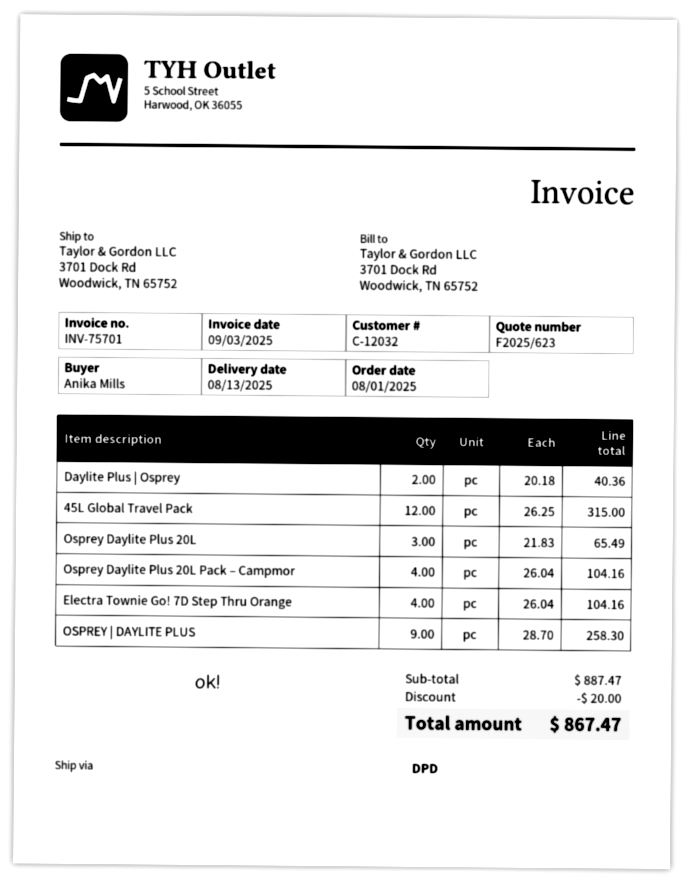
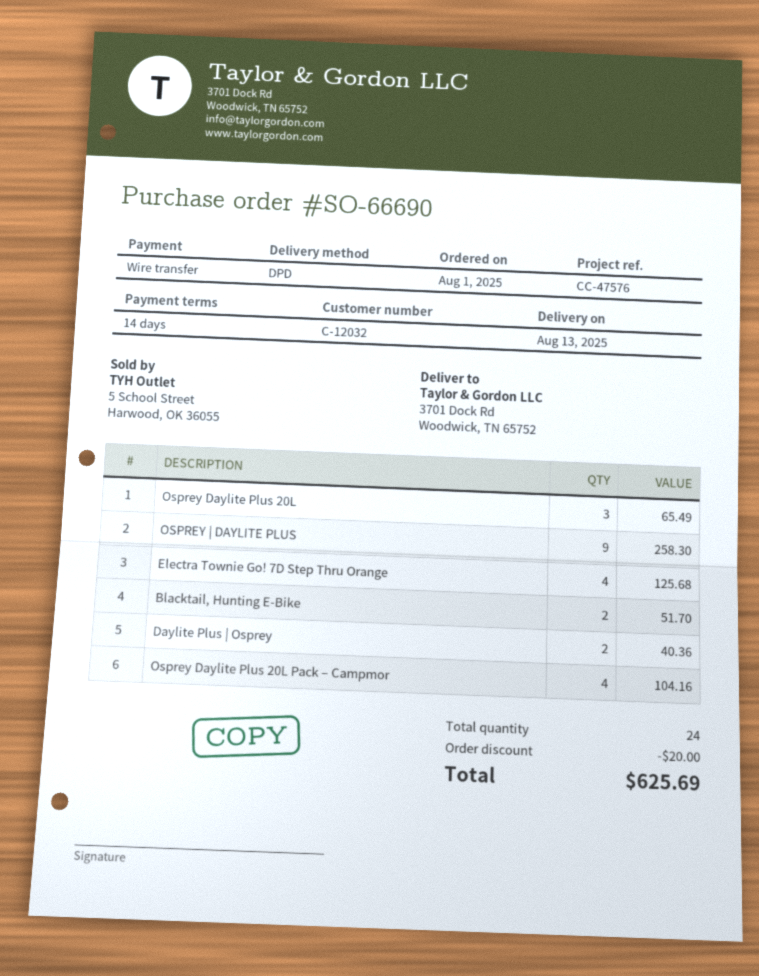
45L Global Travel Pack: 12 for 315.00 -> none
Electra Townie Go! 7D Step Thru Orange: 4 for 104.16 -> 4 for 125.68
Blacktail, Hunting E-Bike: none -> 2 for 51.70
total: 867.47 -> 625.69

